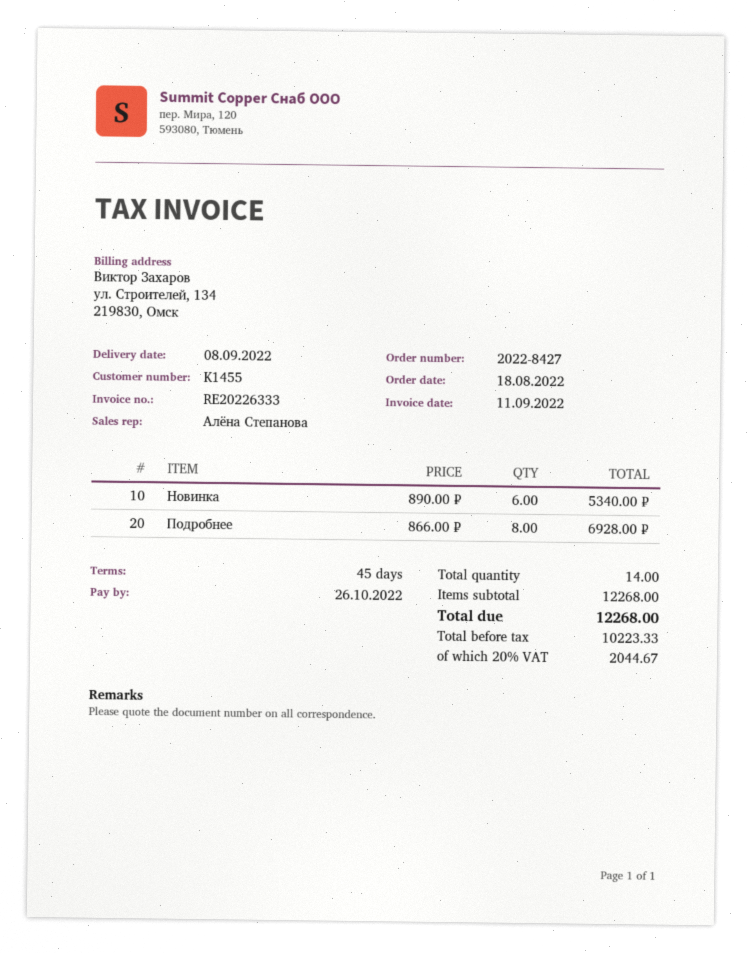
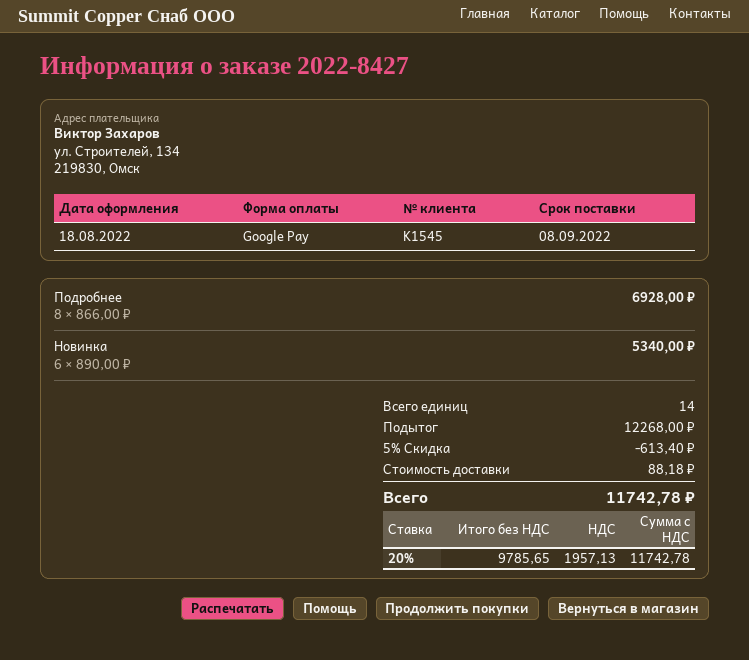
customer number: K1455 -> K1545
discount: none -> 5% = 613.40
shipping: none -> 88.18
net: 10223.33 -> 9785.65
tax: 20% = 2044.67 -> 20% = 1957.13
total: 12268.00 -> 11742.78

